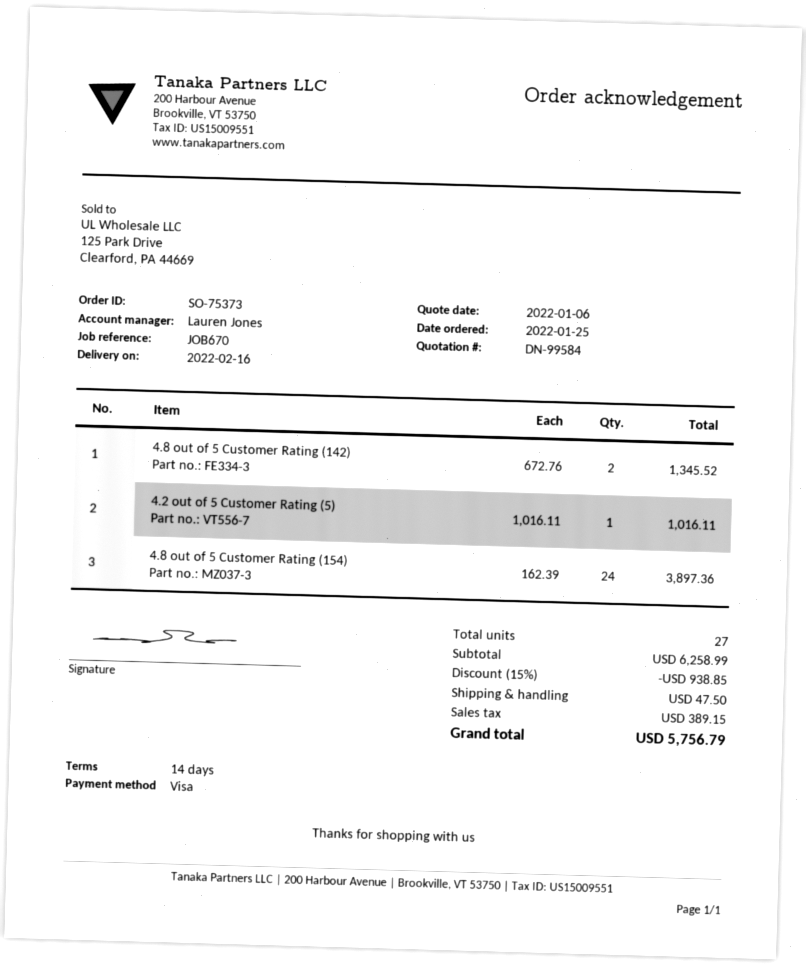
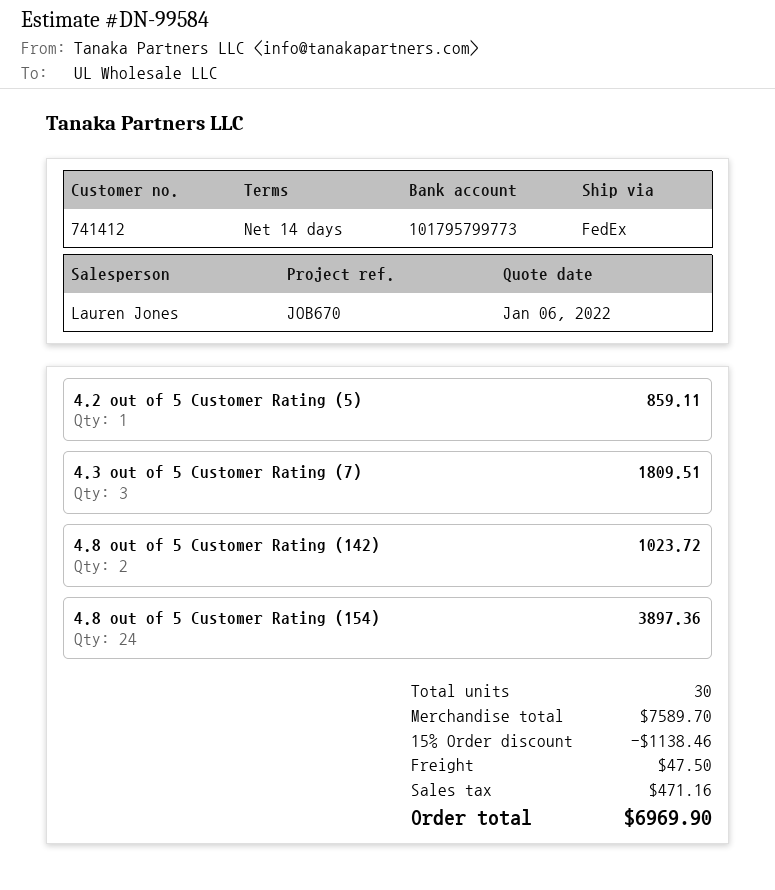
4.8 out of 5 Customer Rating (142): 2 for 1345.52 -> 2 for 1023.72
4.2 out of 5 Customer Rating (5): 1 for 1016.11 -> 1 for 859.11
4.3 out of 5 Customer Rating (7): none -> 3 for 1809.51
total quantity: 27 -> 30
subtotal: 6258.99 -> 7589.70
discount: 15% = 938.85 -> 15% = 1138.46
tax: 389.15 -> 471.16
total: 5756.79 -> 6969.90

